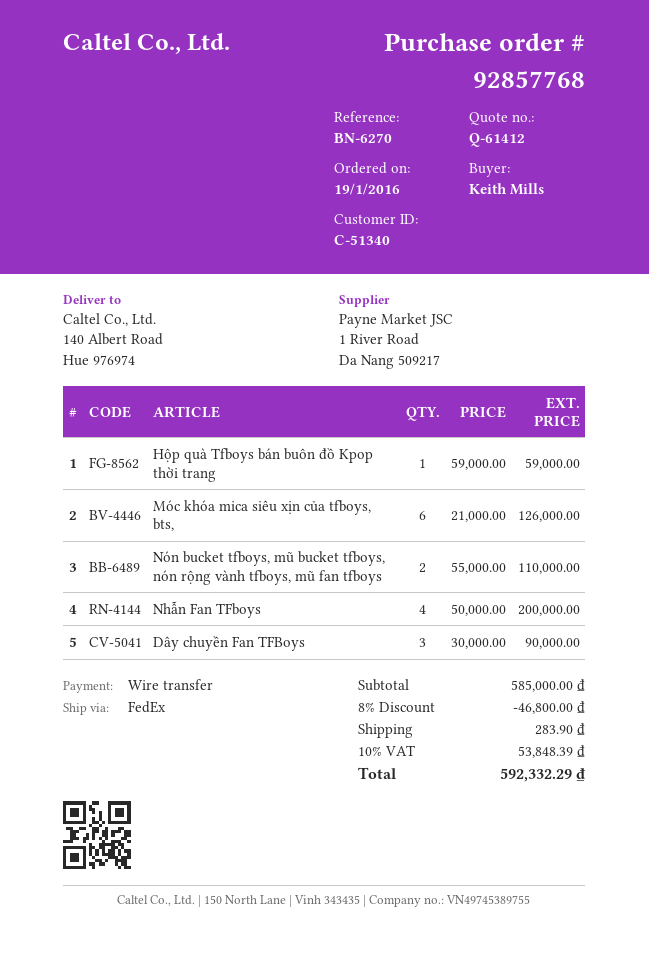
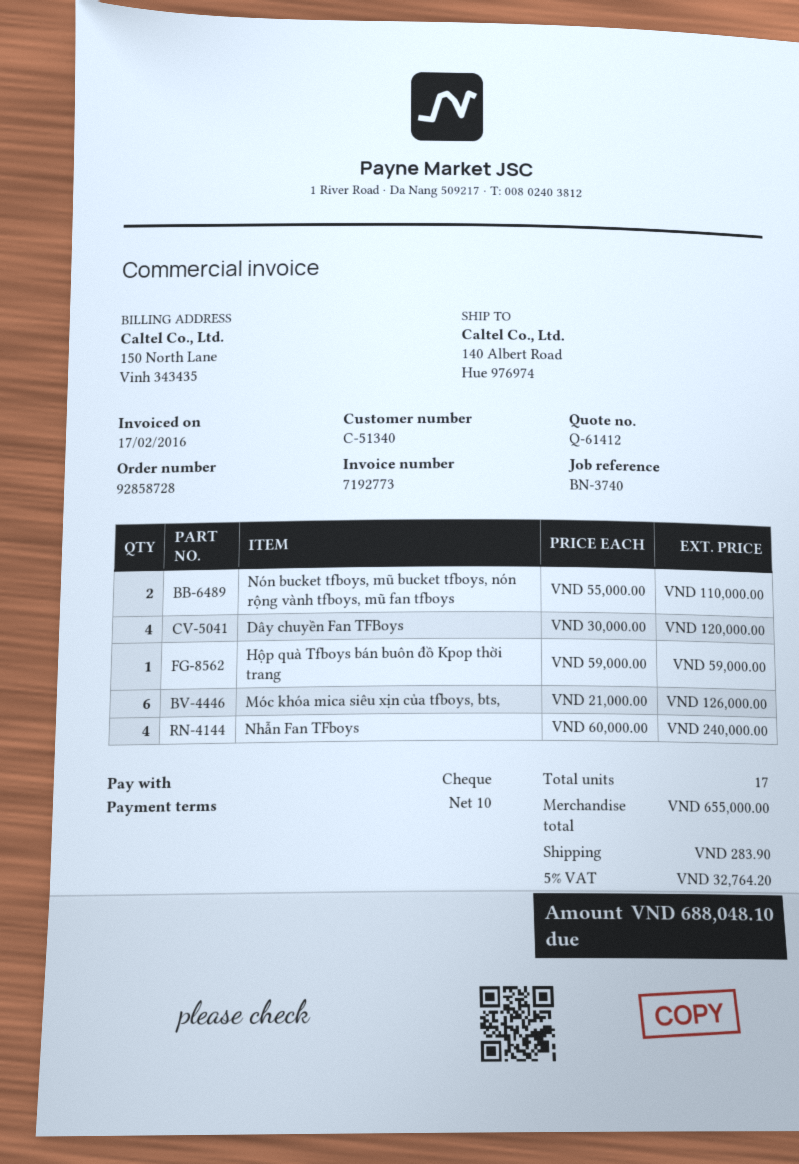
order number: 92857768 -> 92858728
reference: BN-6270 -> BN-3740
payment method: bank transfer -> cheque
Nhẫn Fan TFboys: 4 x 50000.00 = 200000.00 -> 4 x 60000.00 = 240000.00
Dây chuyền Fan TFBoys: 3 x 30000.00 = 90000.00 -> 4 x 30000.00 = 120000.00
subtotal: 585000.00 -> 655000.00
discount: 8% = 46800.00 -> none
tax: 10% = 53848.39 -> 5% = 32764.20
total: 592332.29 -> 688048.10

